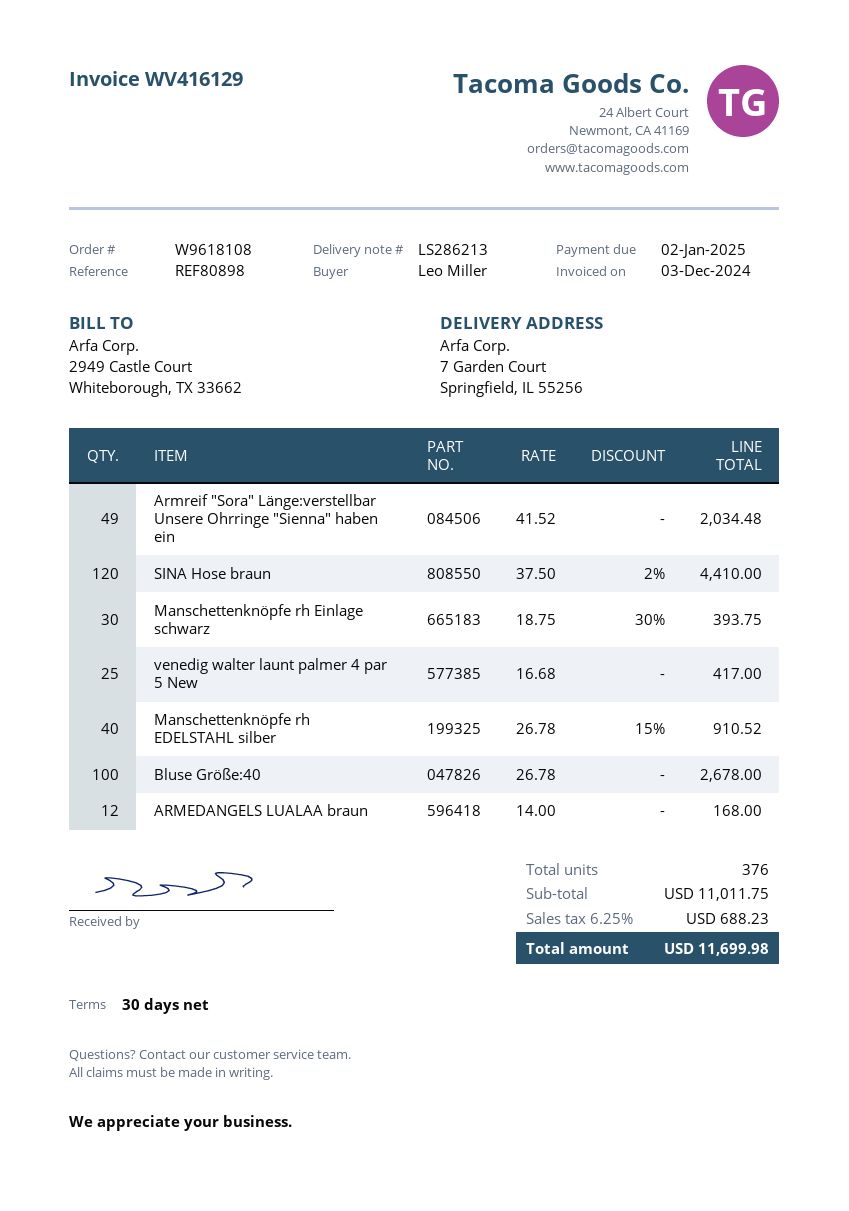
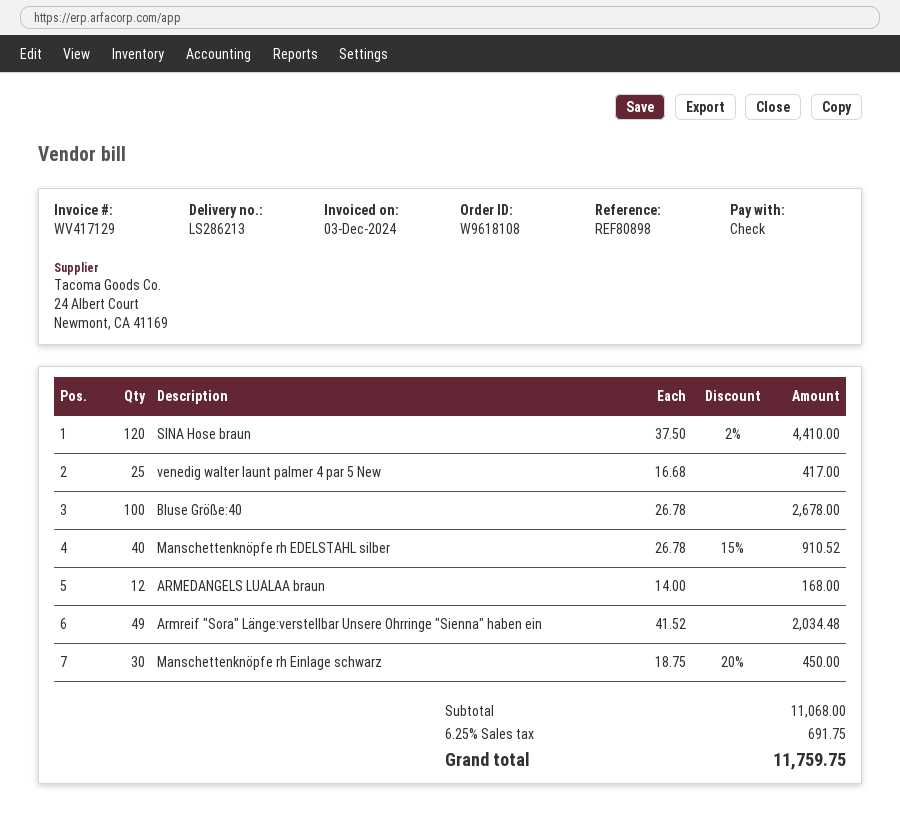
invoice number: WV416129 -> WV417129
Manschettenknöpfe rh Einlage schwarz: 30 x 18.75 - 30% = 393.75 -> 30 x 18.75 - 20% = 450.00
subtotal: 11011.75 -> 11068.00
tax: 6.25% = 688.23 -> 6.25% = 691.75
total: 11699.98 -> 11759.75

